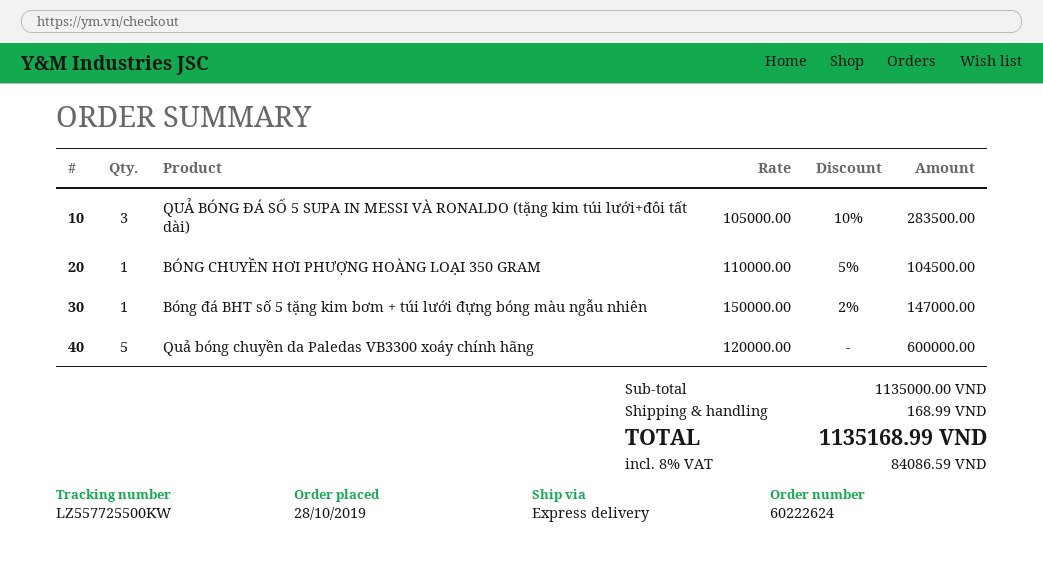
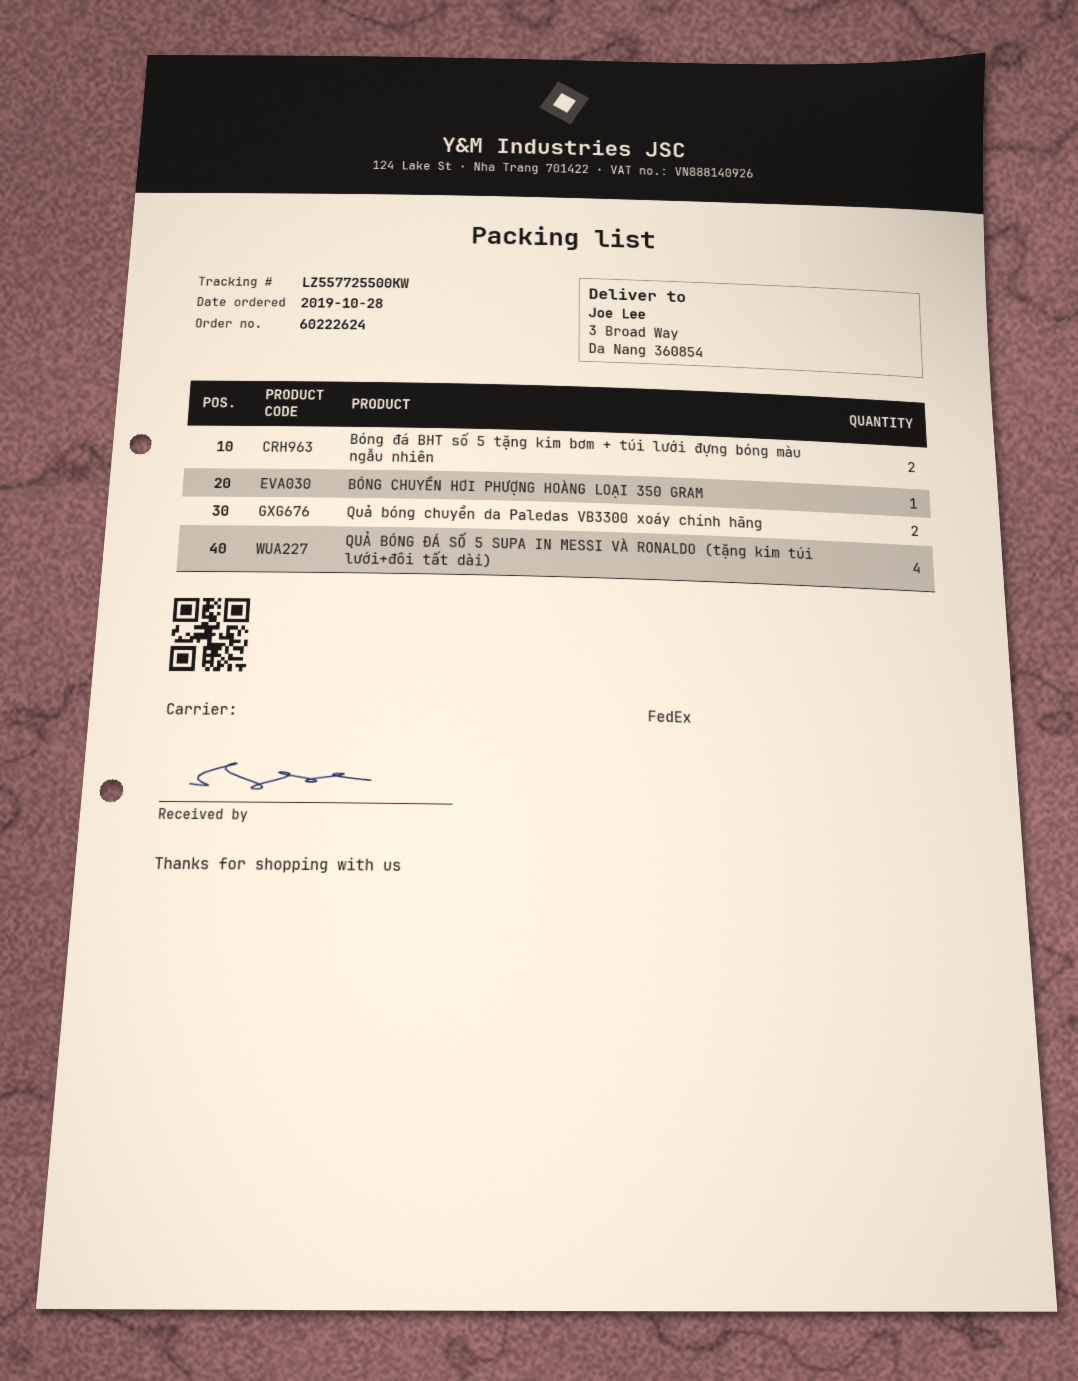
shipping method: express -> FedEx
QUẢ BÓNG ĐÁ SỐ 5 SUPA IN MESSI VÀ RONALDO (tặng kim túi lưới+đôi tất dài): 3 -> 4
Bóng đá BHT số 5 tặng kim bơm + túi lưới đựng bóng màu ngẫu nhiên: 1 -> 2
Quả bóng chuyền da Paledas VB3300 xoáy chính hãng: 5 -> 2

